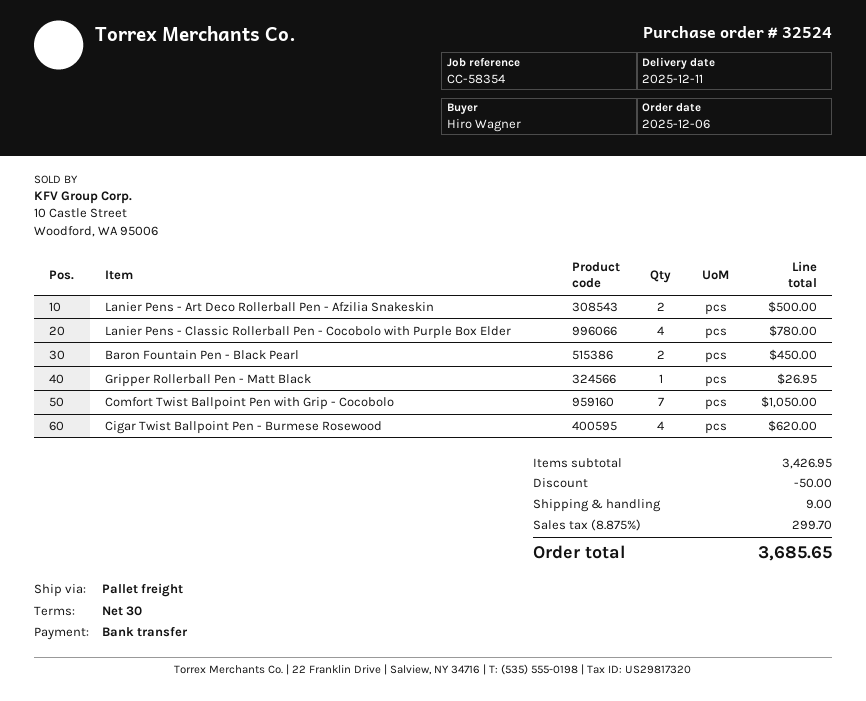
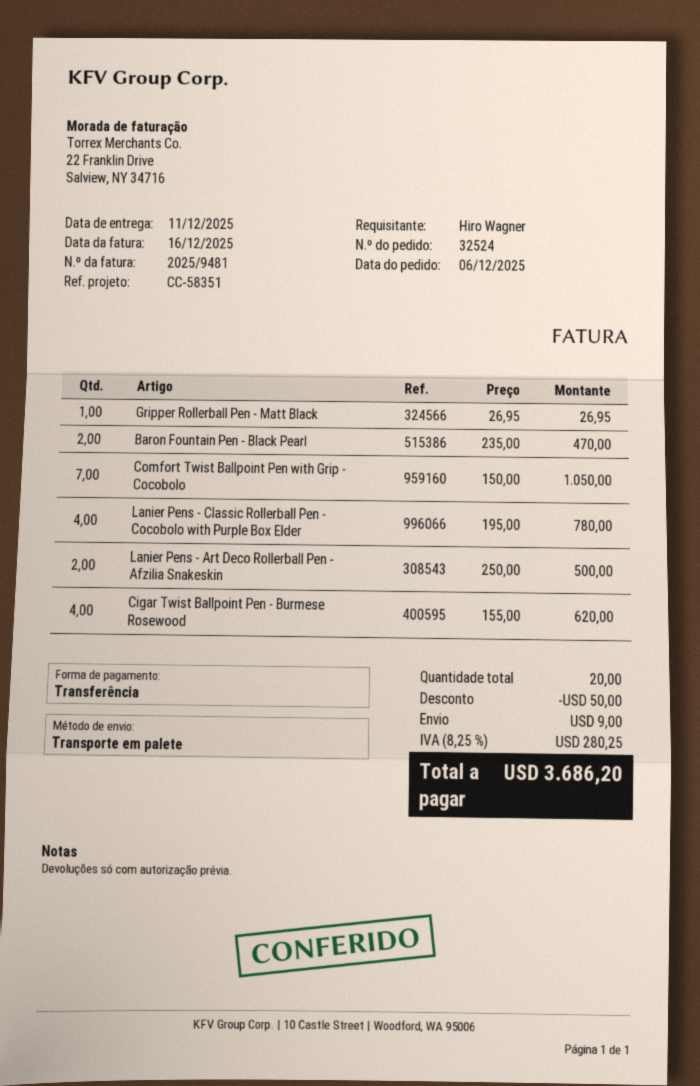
reference: CC-58354 -> CC-58351
Baron Fountain Pen - Black Pearl: 2 for 450.00 -> 2 for 470.00
tax: 8.875% = 299.70 -> 8.25% = 280.25
total: 3685.65 -> 3686.20

